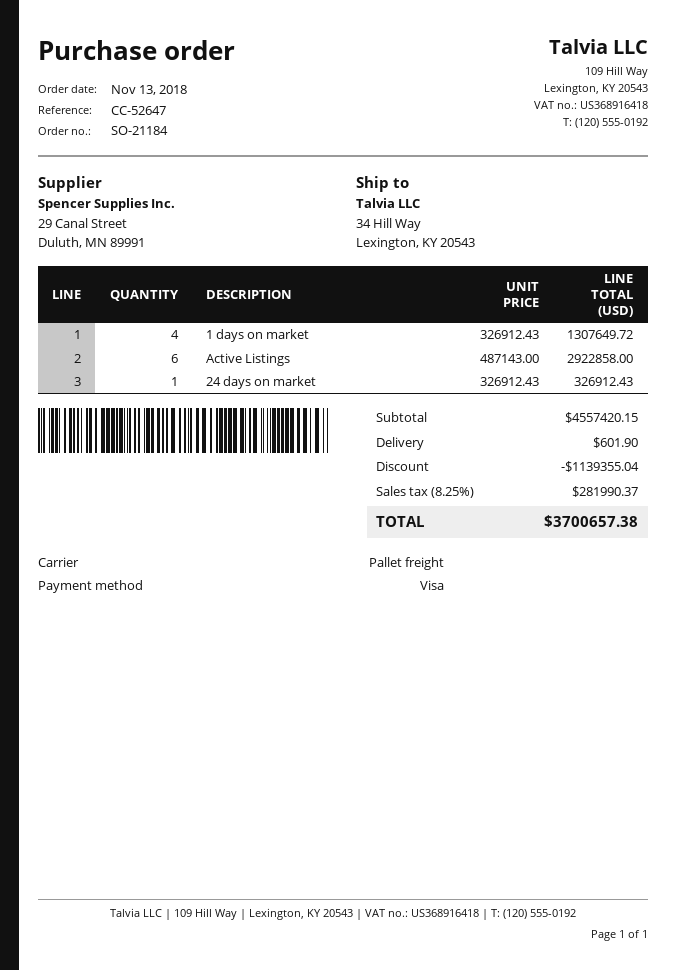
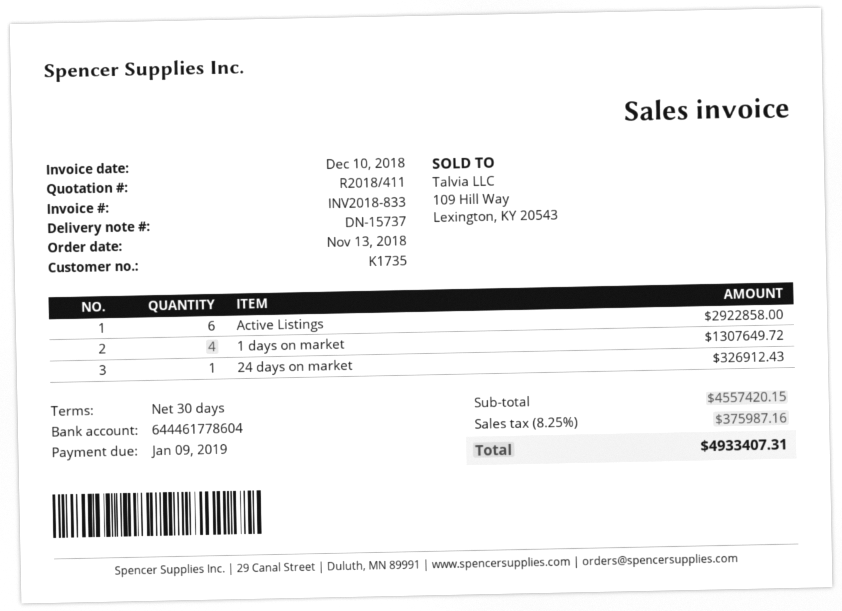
discount: 1139355.04 -> none
shipping: 601.90 -> none
tax: 8.25% = 281990.37 -> 8.25% = 375987.16
total: 3700657.38 -> 4933407.31

